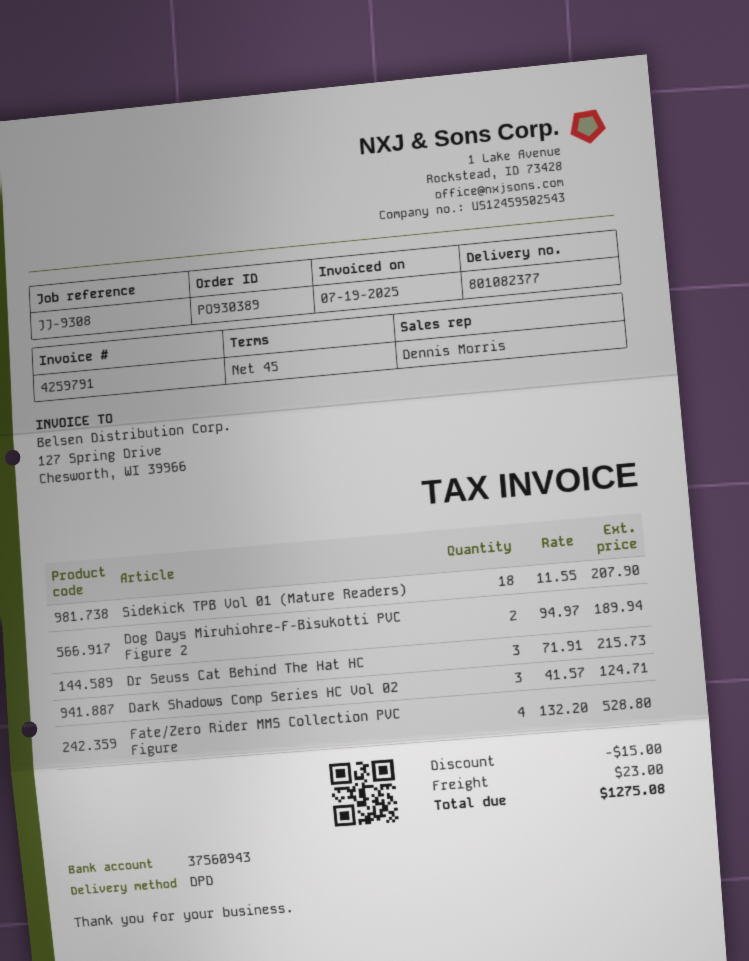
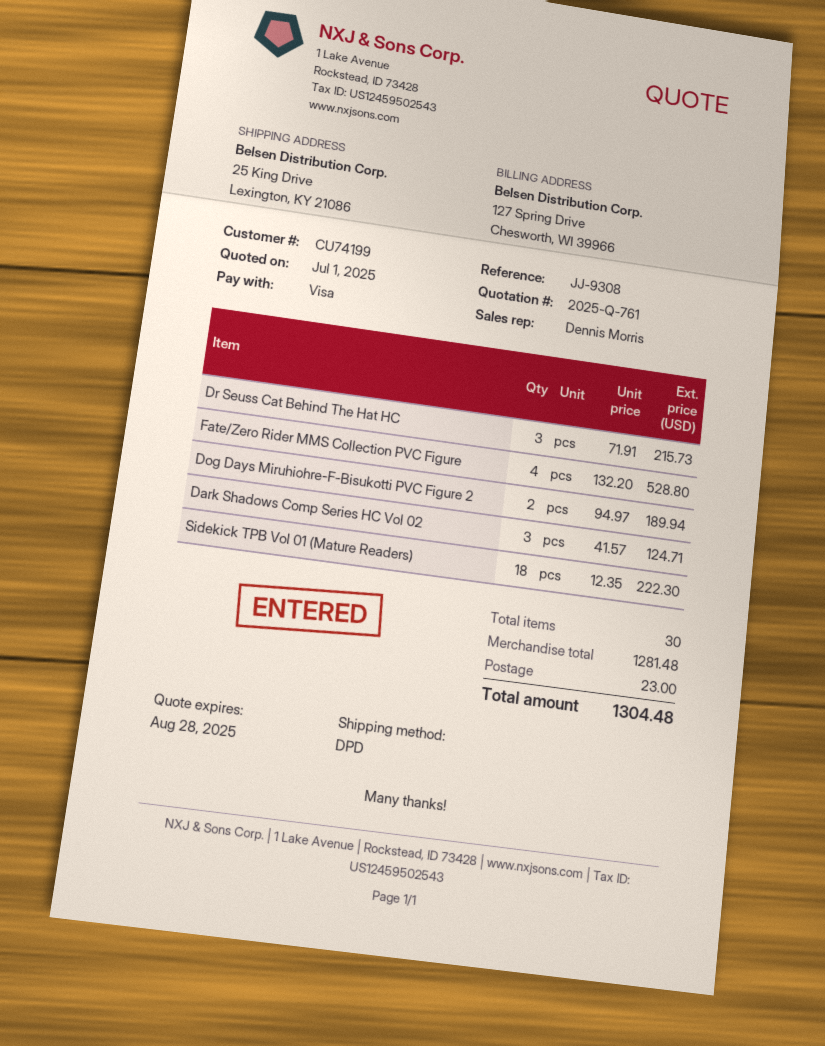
Sidekick TPB Vol 01 (Mature Readers): 18 x 11.55 = 207.90 -> 18 x 12.35 = 222.30
discount: 15.00 -> none
total: 1275.08 -> 1304.48

